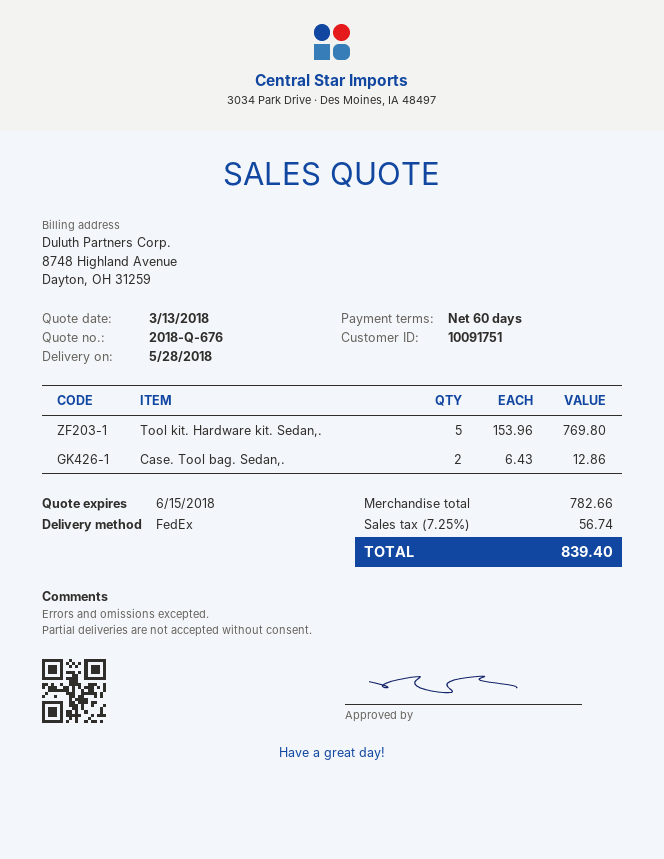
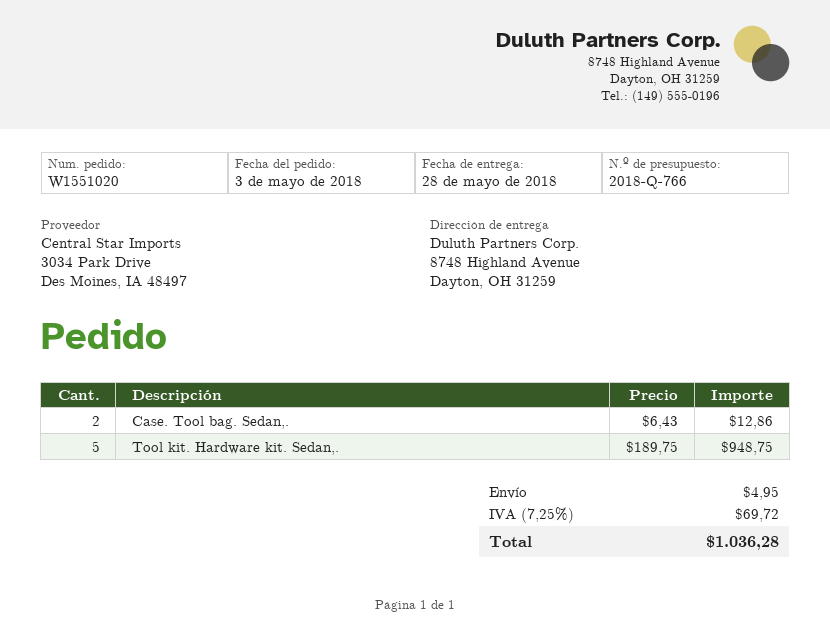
quote number: 2018-Q-676 -> 2018-Q-766
Tool kit. Hardware kit. Sedan,.: 5 x 153.96 = 769.80 -> 5 x 189.75 = 948.75
shipping: none -> 4.95
tax: 7.25% = 56.74 -> 7.25% = 69.72
total: 839.40 -> 1036.28

